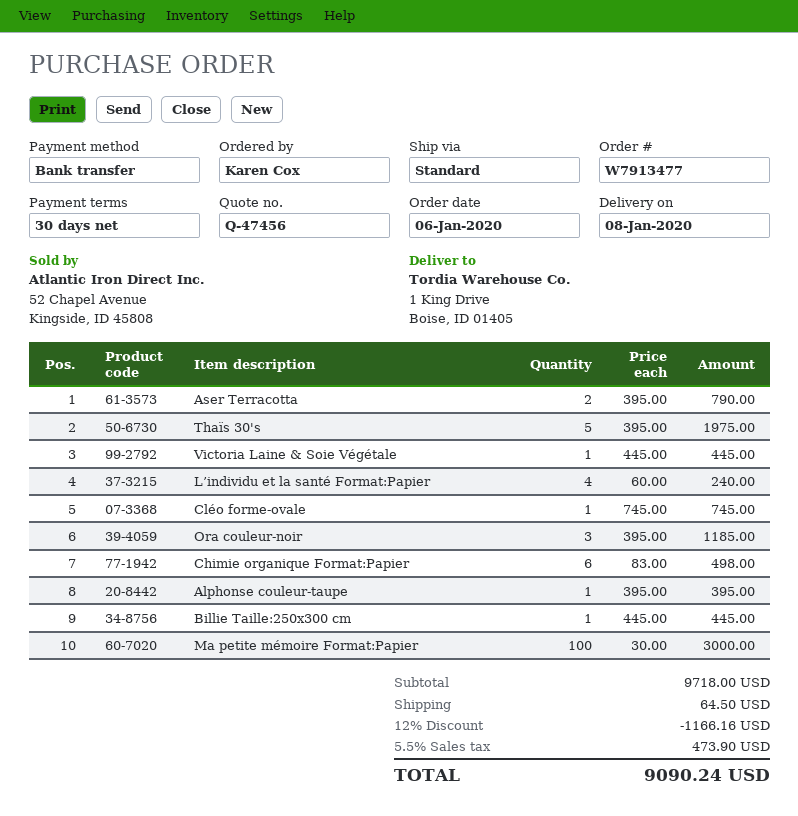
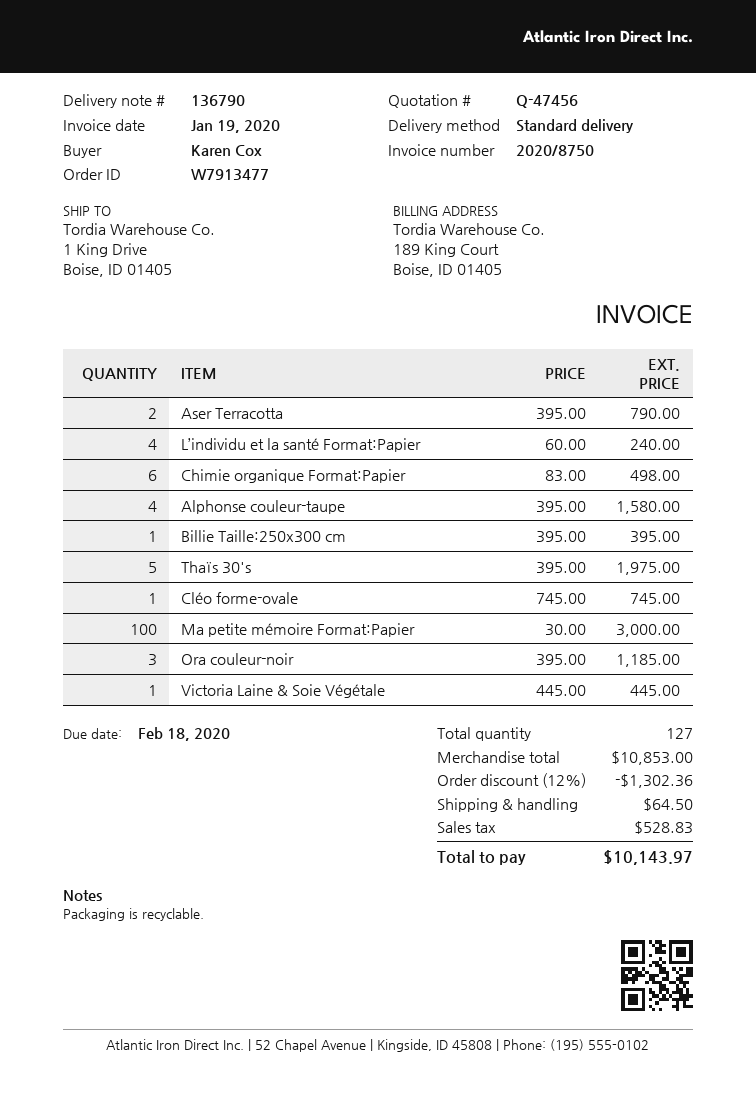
Alphonse couleur-taupe: 1 x 395.00 = 395.00 -> 4 x 395.00 = 1580.00
Billie Taille:250x300 cm: 1 x 445.00 = 445.00 -> 1 x 395.00 = 395.00
subtotal: 9718.00 -> 10853.00
discount: 12% = 1166.16 -> 12% = 1302.36
tax: 473.90 -> 528.83
total: 9090.24 -> 10143.97

